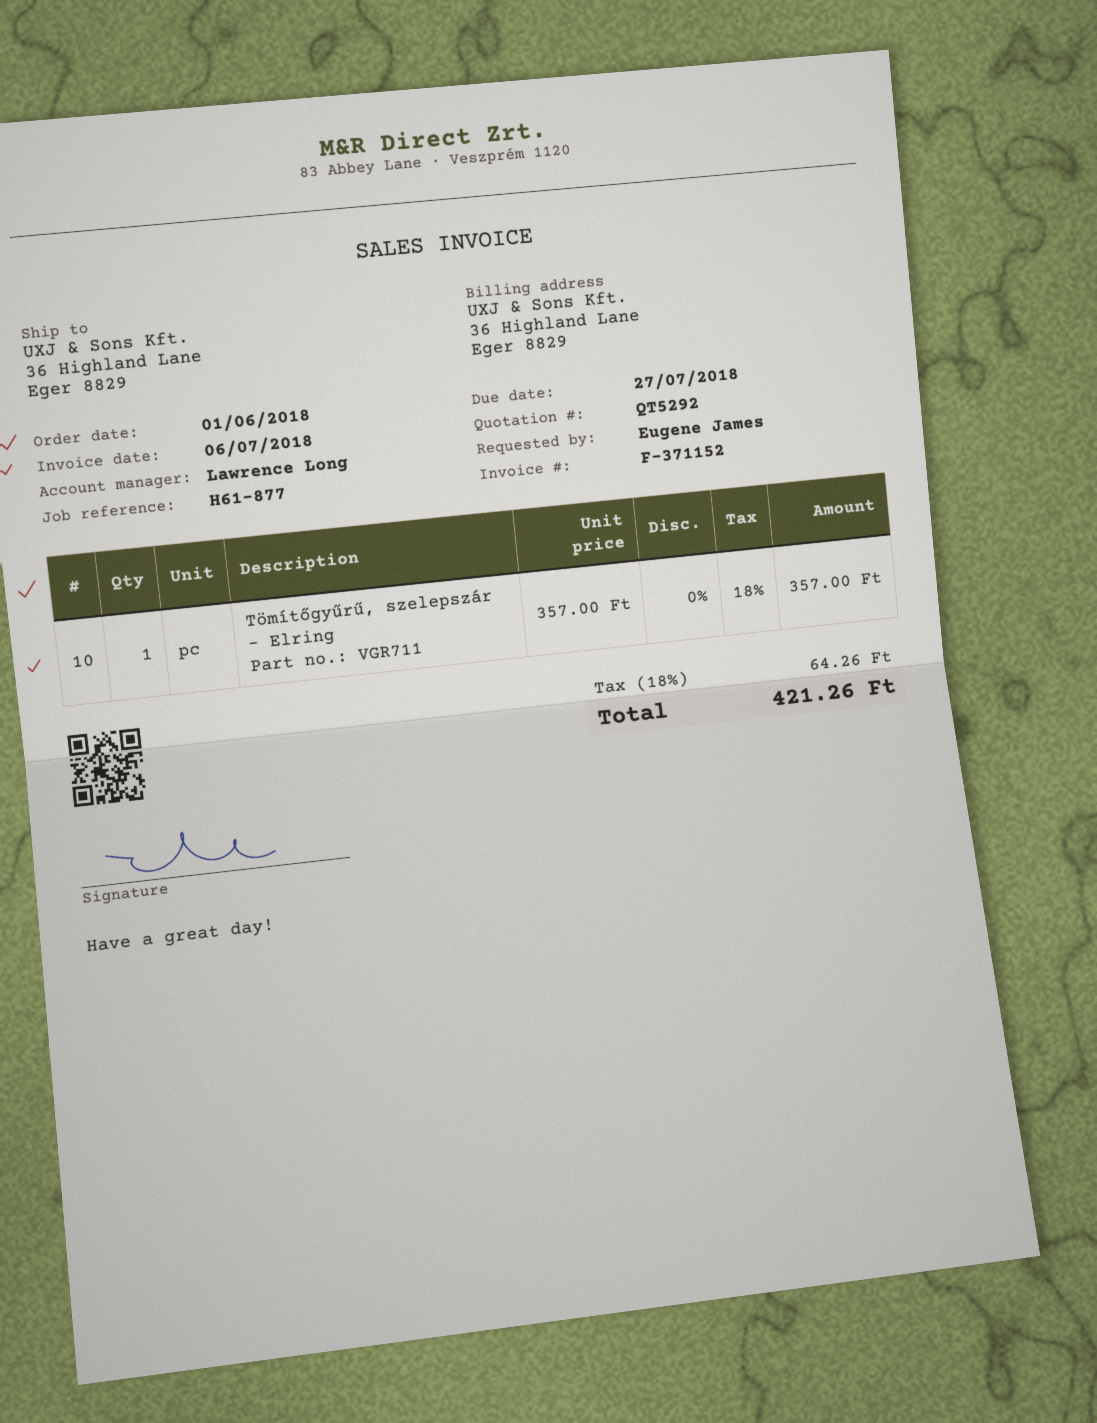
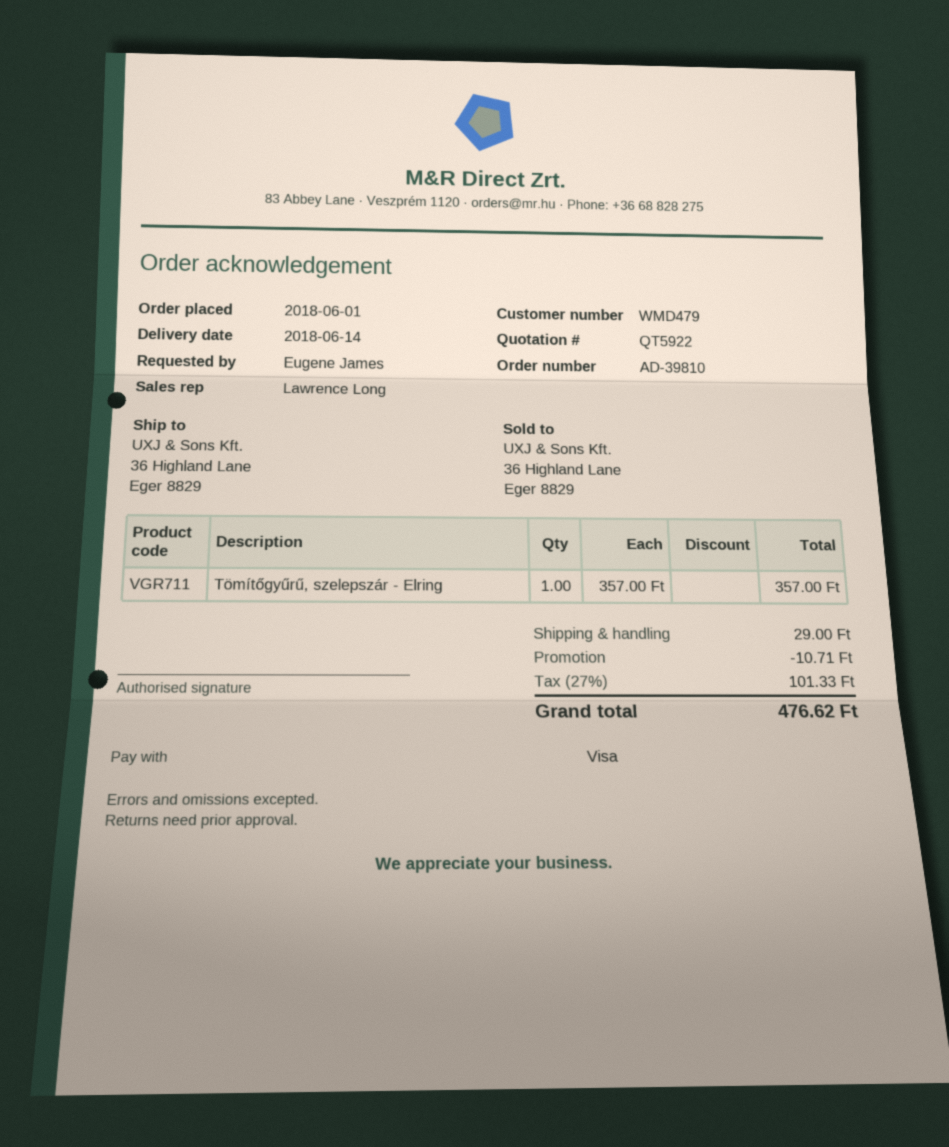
quote number: QT5292 -> QT5922
discount: none -> 10.71
shipping: none -> 29.00
tax: 18% = 64.26 -> 27% = 101.33
total: 421.26 -> 476.62

